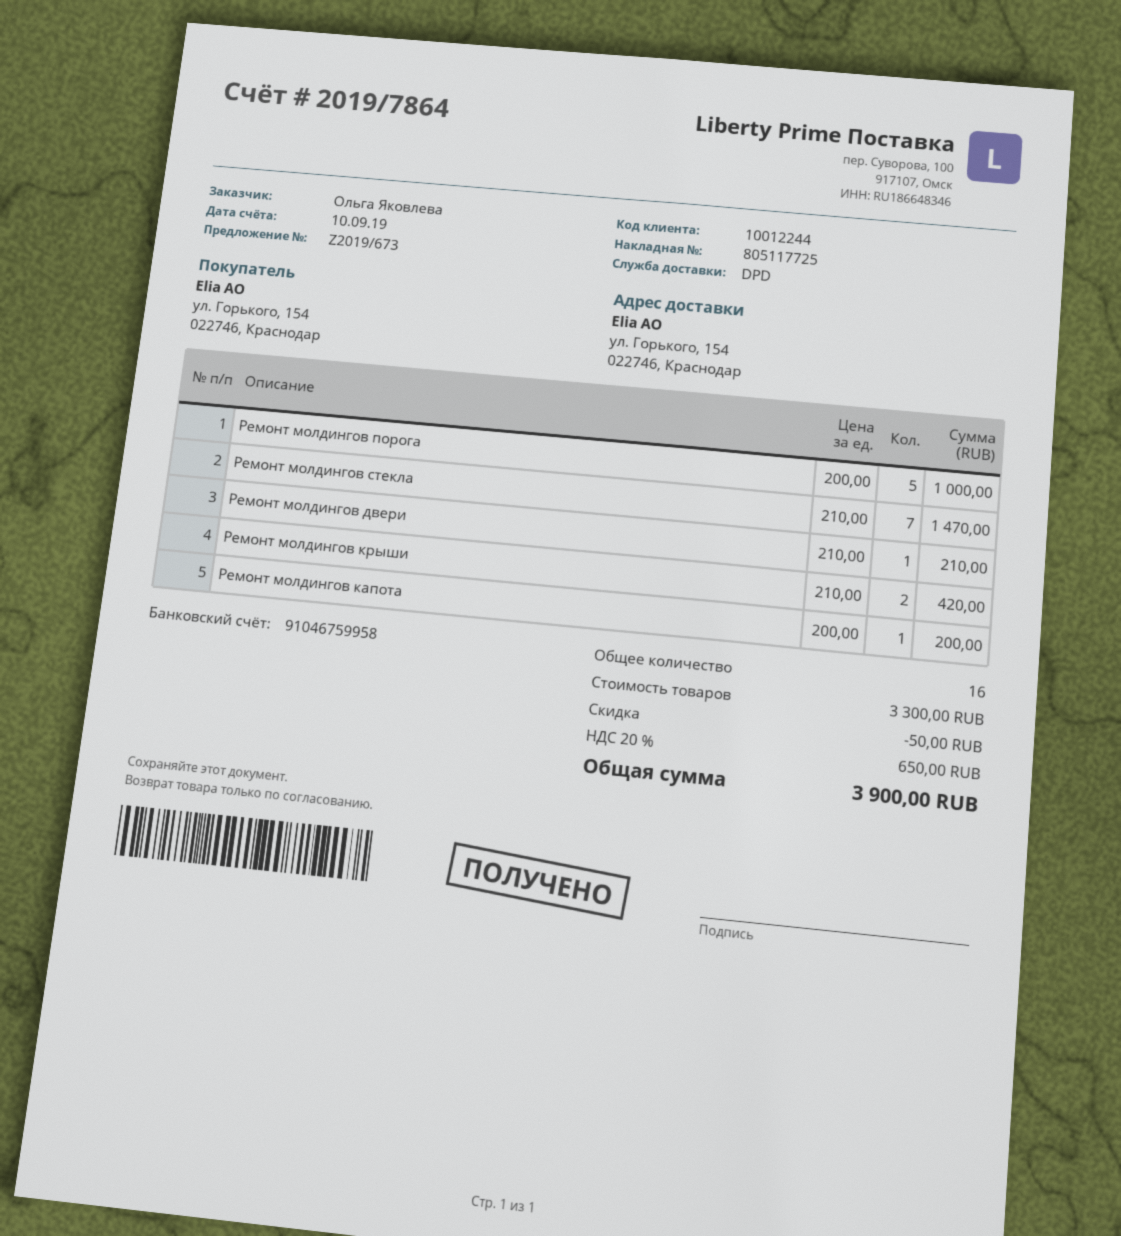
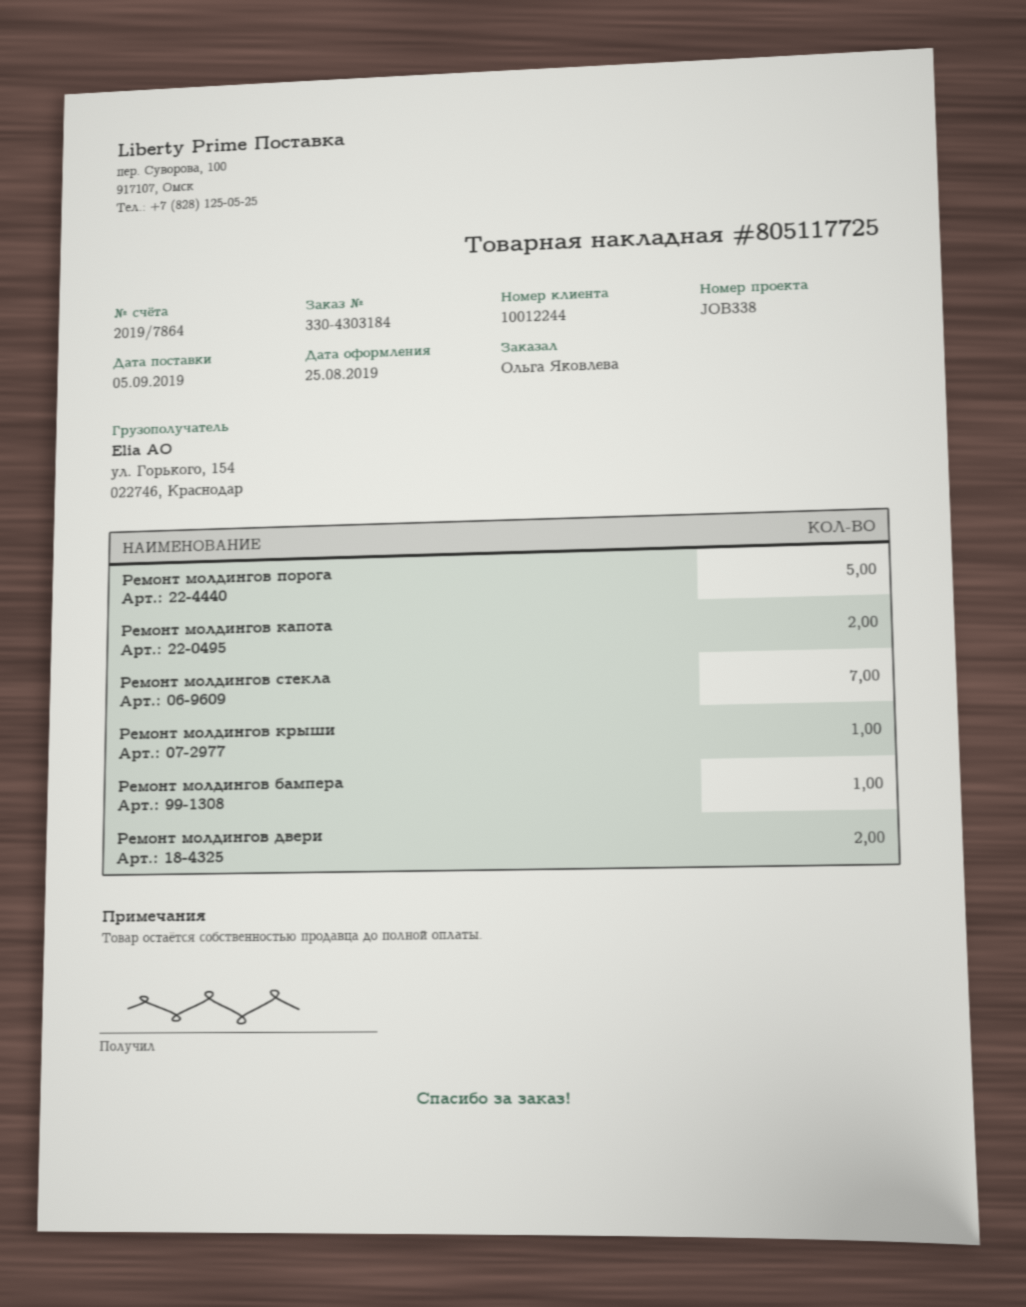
Ремонт молдингов двери: 1 -> 2
Ремонт молдингов крыши: 2 -> 1
Ремонт молдингов капота: 1 -> 2
Ремонт молдингов бампера: none -> 1

